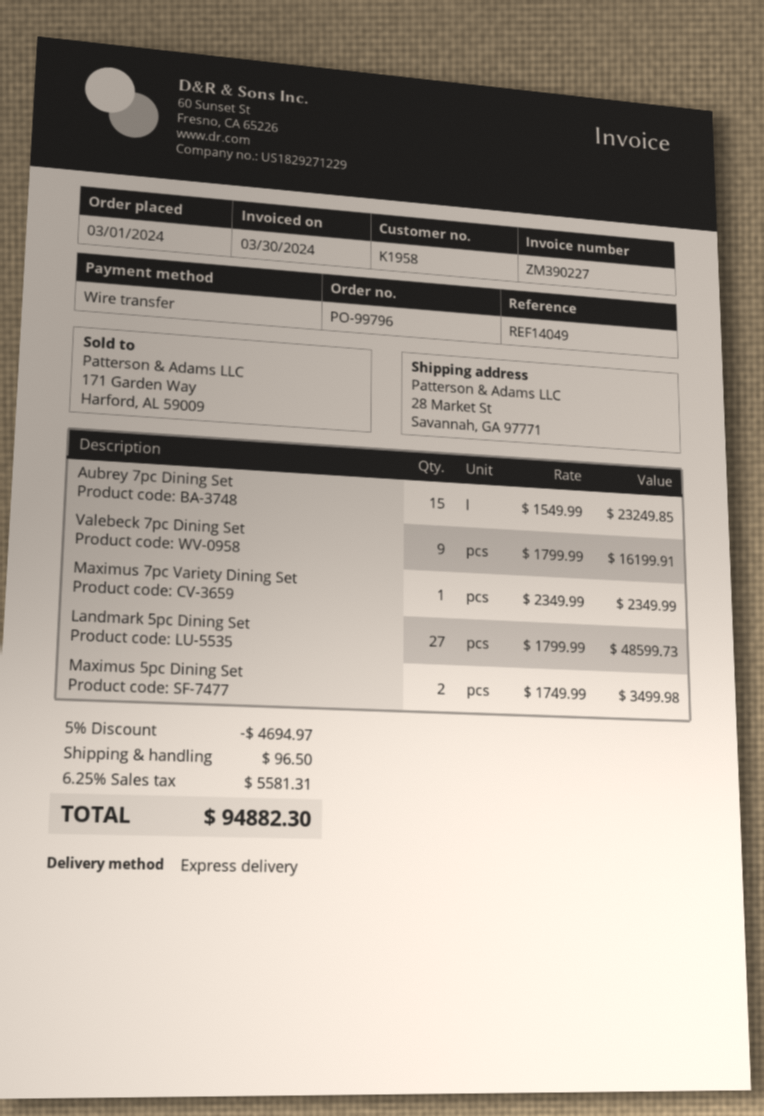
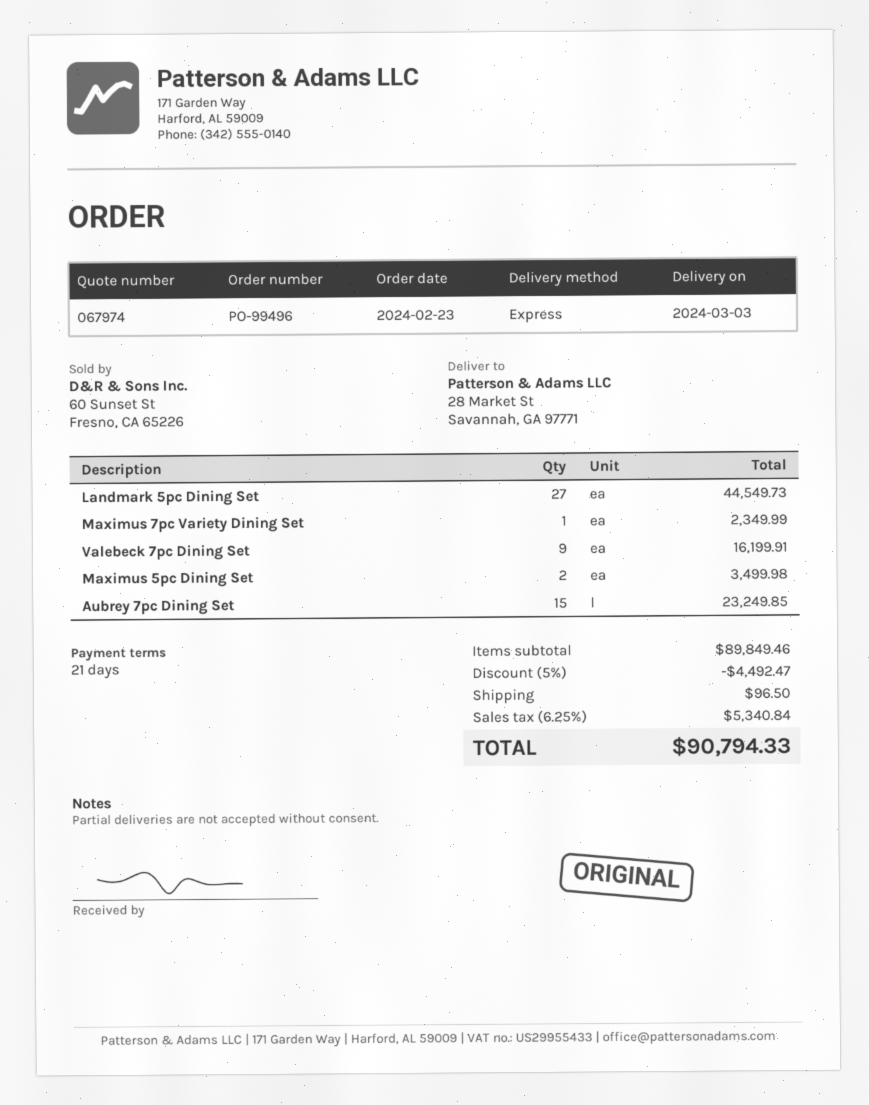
order number: PO-99796 -> PO-99496
order date: 2024-03-01 -> 2024-02-23
Landmark 5pc Dining Set: 27 for 48599.73 -> 27 for 44549.73
discount: 5% = 4694.97 -> 5% = 4492.47
tax: 6.25% = 5581.31 -> 6.25% = 5340.84
total: 94882.30 -> 90794.33

